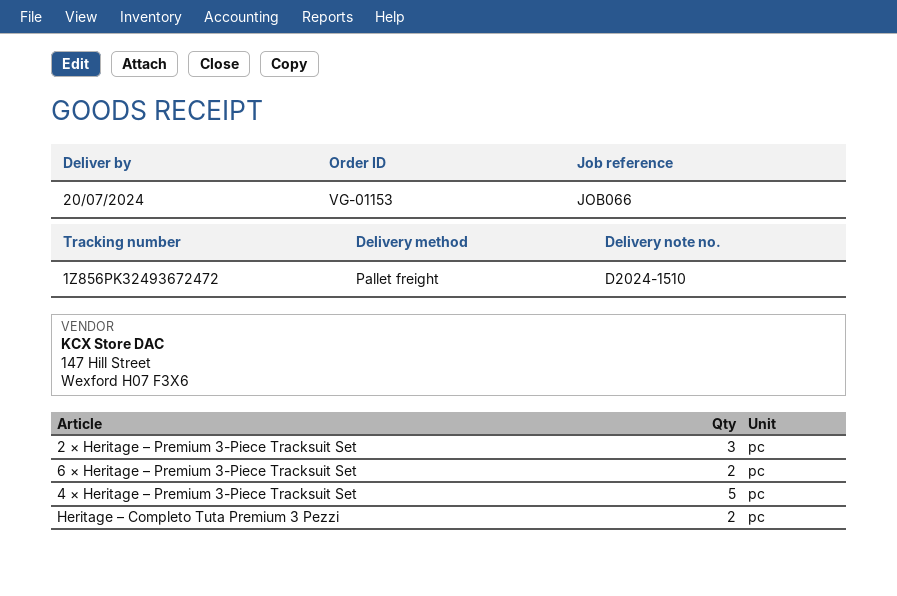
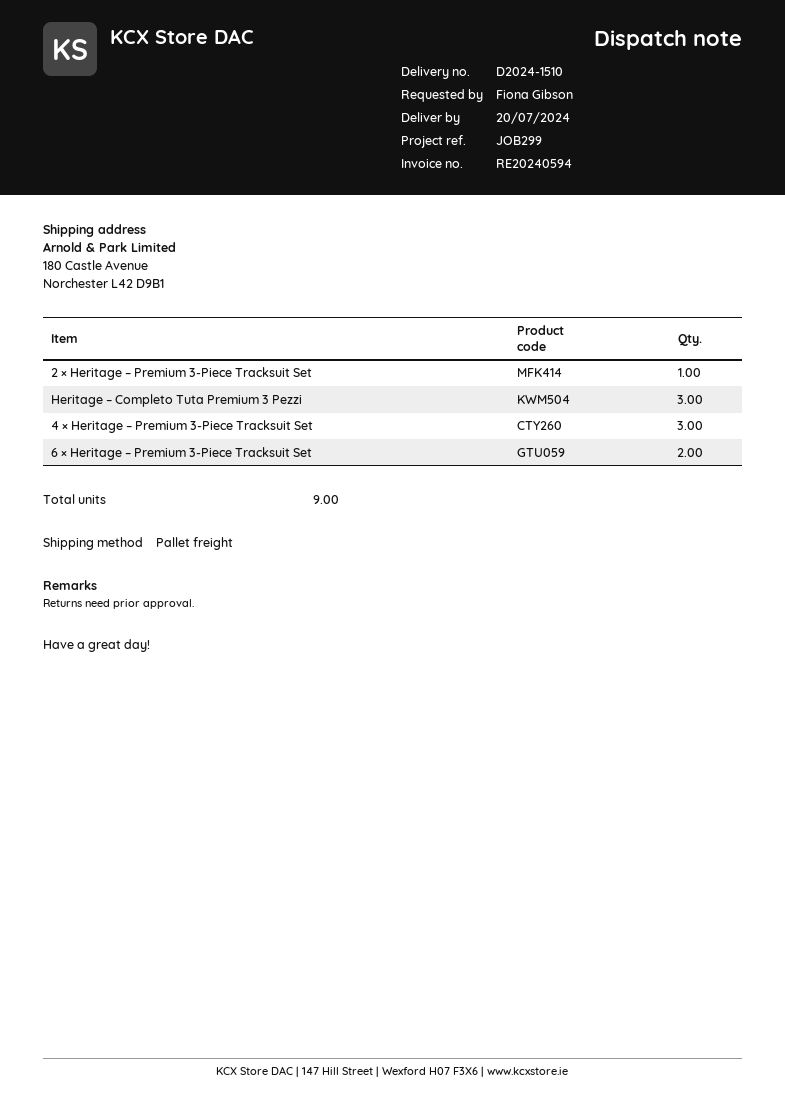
reference: JOB066 -> JOB299
2 × Heritage – Premium 3-Piece Tracksuit Set: 3 -> 1
4 × Heritage – Premium 3-Piece Tracksuit Set: 5 -> 3
Heritage – Completo Tuta Premium 3 Pezzi: 2 -> 3

